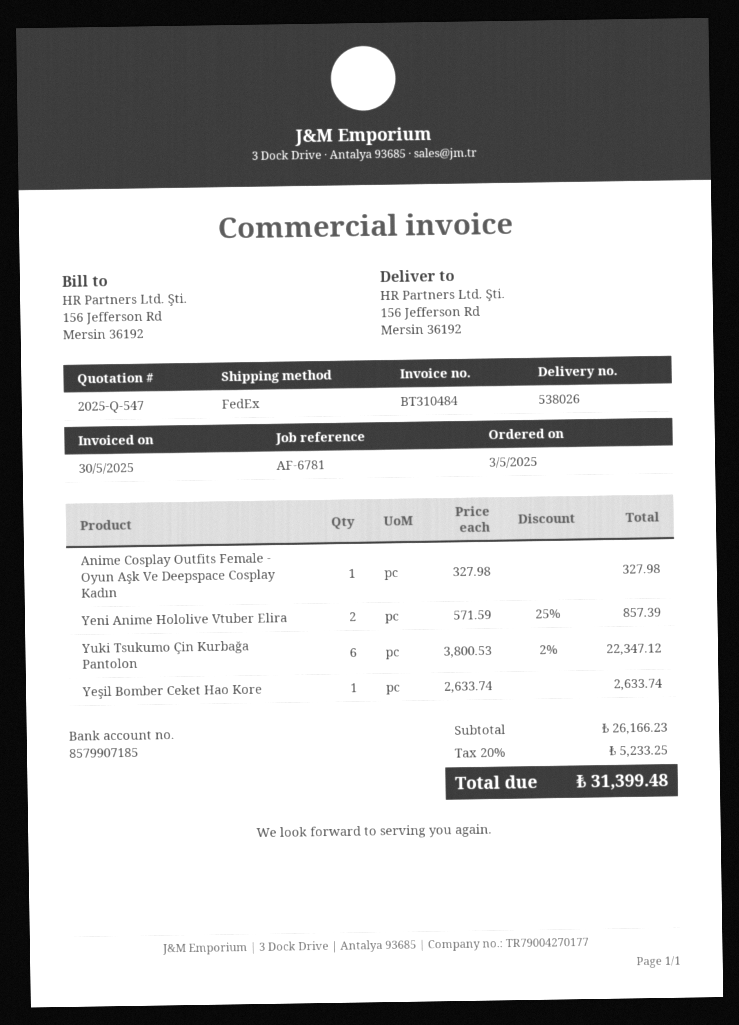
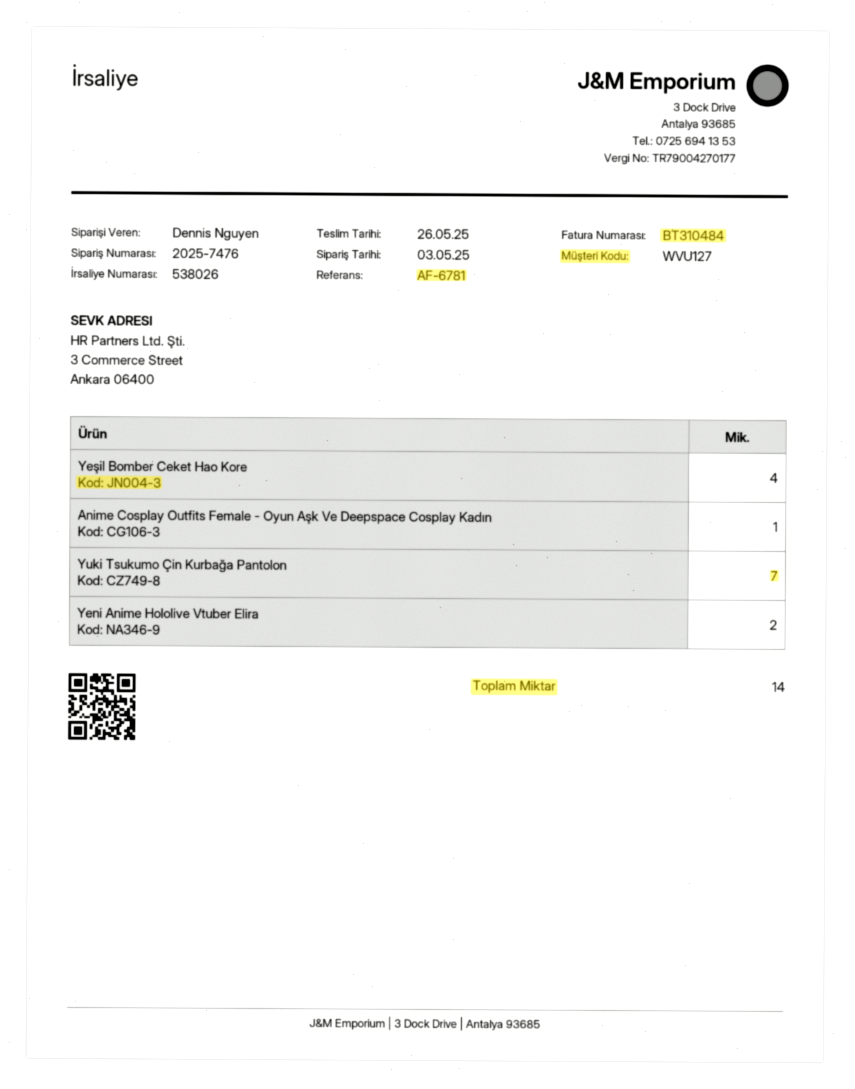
ship to: 156 Jefferson Rd, Mersin 36192 -> 3 Commerce Street, Ankara 06400
Yuki Tsukumo Çin Kurbağa Pantolon: 6 -> 7
Yeşil Bomber Ceket Hao Kore: 1 -> 4

